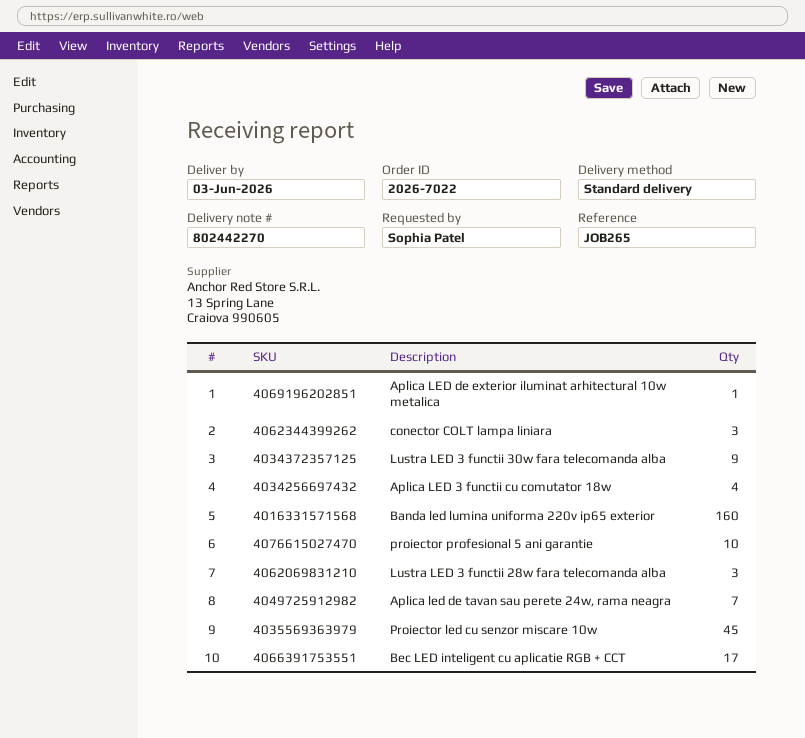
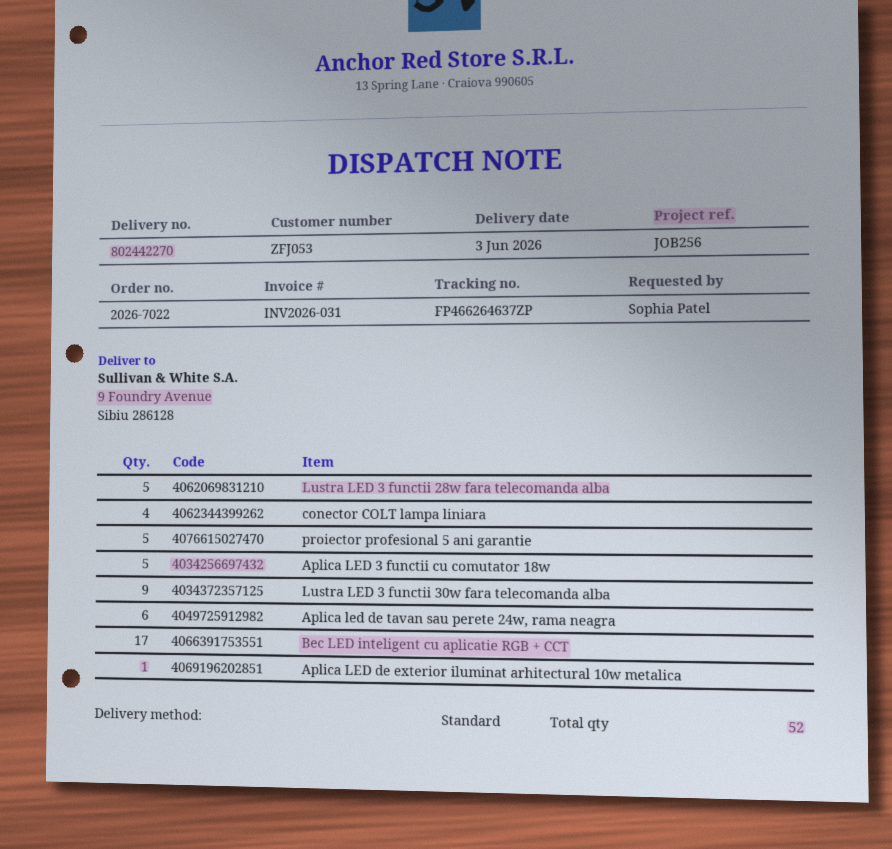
reference: JOB265 -> JOB256
conector COLT lampa liniara: 3 -> 4
Aplica LED 3 functii cu comutator 18w: 4 -> 5
Banda led lumina uniforma 220v ip65 exterior: 160 -> none
proiector profesional 5 ani garantie: 10 -> 5
Lustra LED 3 functii 28w fara telecomanda alba: 3 -> 5
Aplica led de tavan sau perete 24w, rama neagra: 7 -> 6
Proiector led cu senzor miscare 10w: 45 -> none

